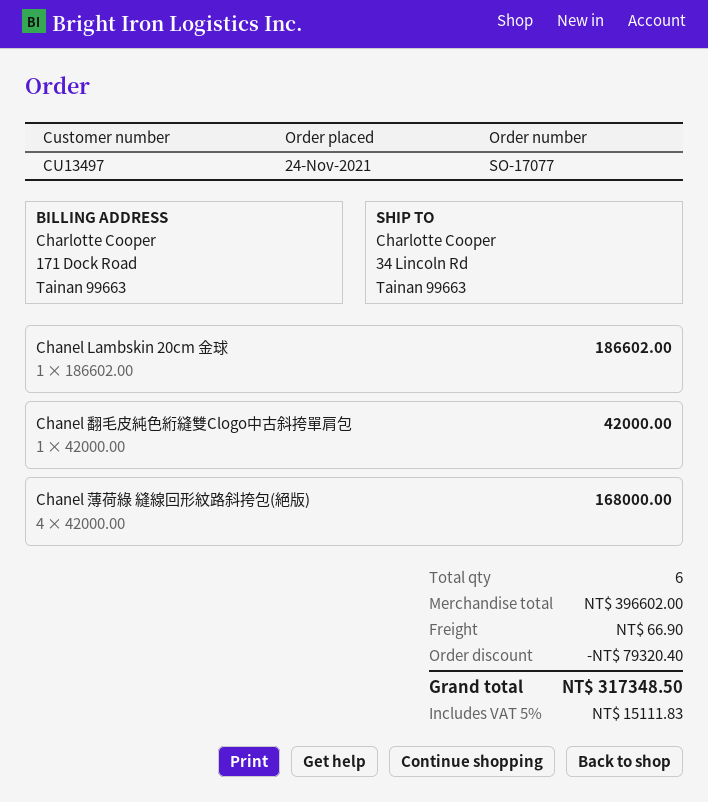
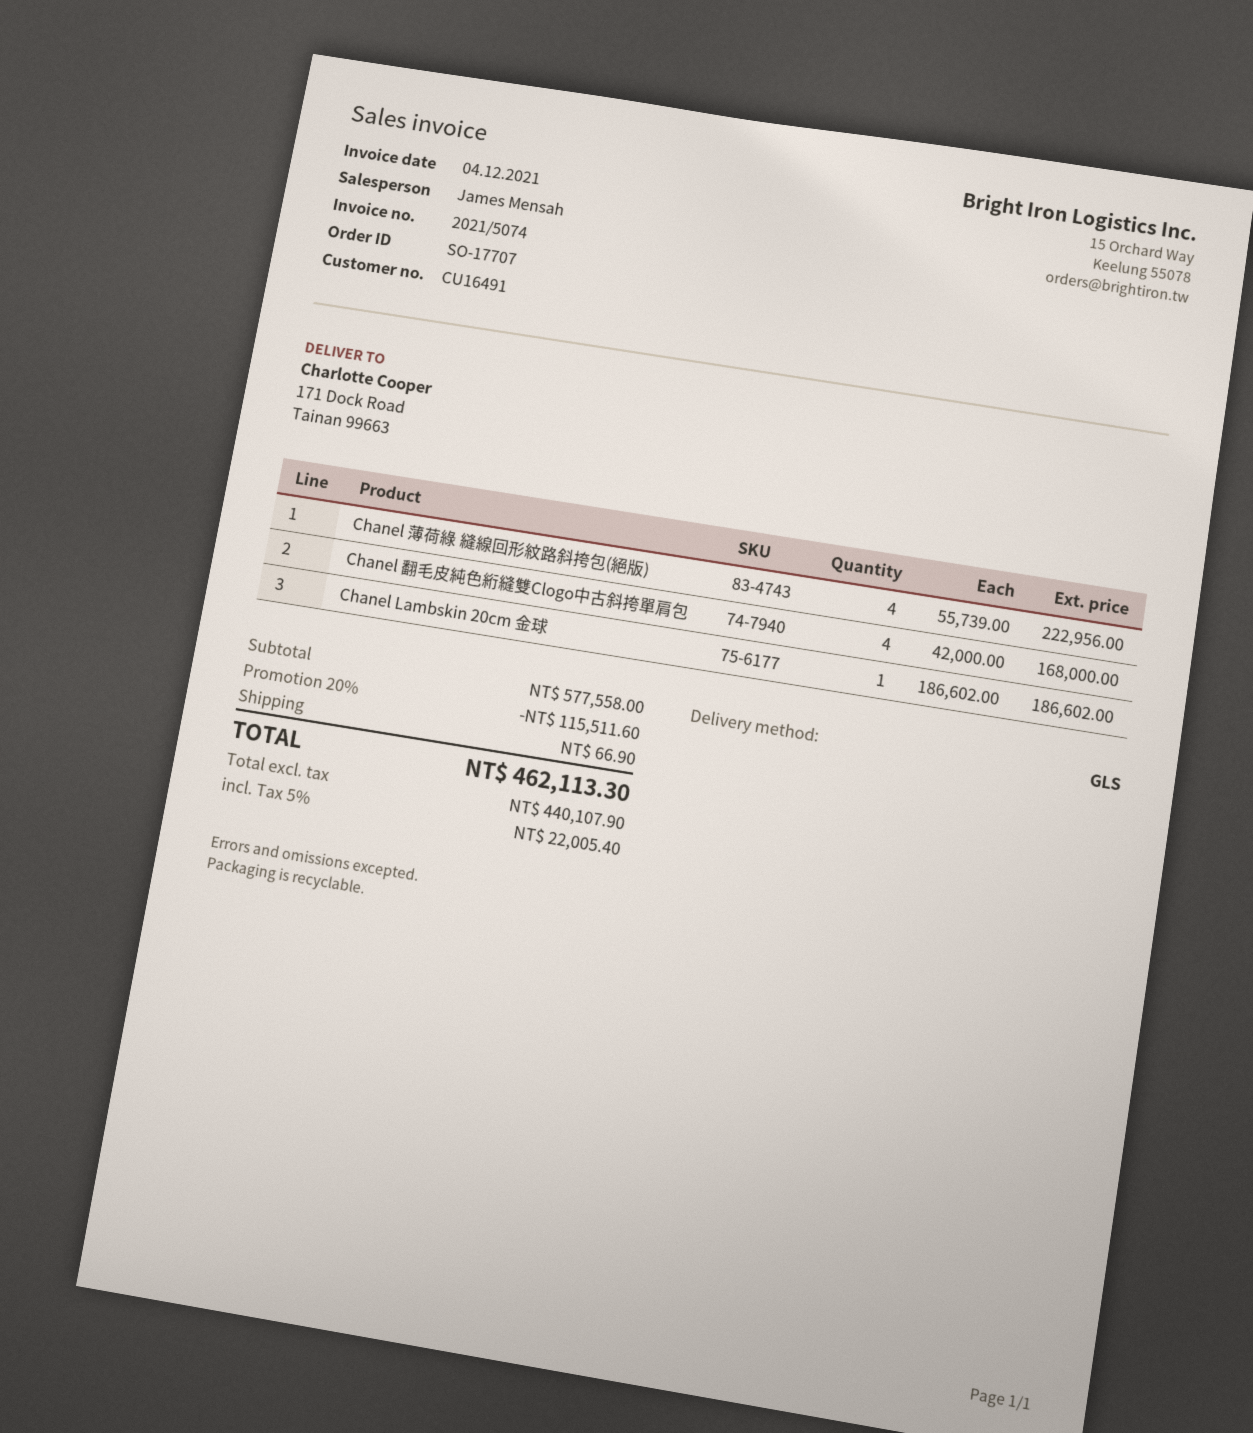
order number: SO-17077 -> SO-17707
customer number: CU13497 -> CU16491
ship to: 34 Lincoln Rd, Tainan 99663 -> 171 Dock Road, Tainan 99663
Chanel 翻毛皮純色絎縫雙Clogo中古斜挎單肩包: 1 x 42000.00 = 42000.00 -> 4 x 42000.00 = 168000.00
Chanel 薄荷綠 縫線回形紋路斜挎包(絕版): 4 x 42000.00 = 168000.00 -> 4 x 55739.00 = 222956.00
subtotal: 396602.00 -> 577558.00
discount: 79320.40 -> 115511.60
tax: 5% = 15111.83 -> 5% = 22005.40
total: 317348.50 -> 462113.30

